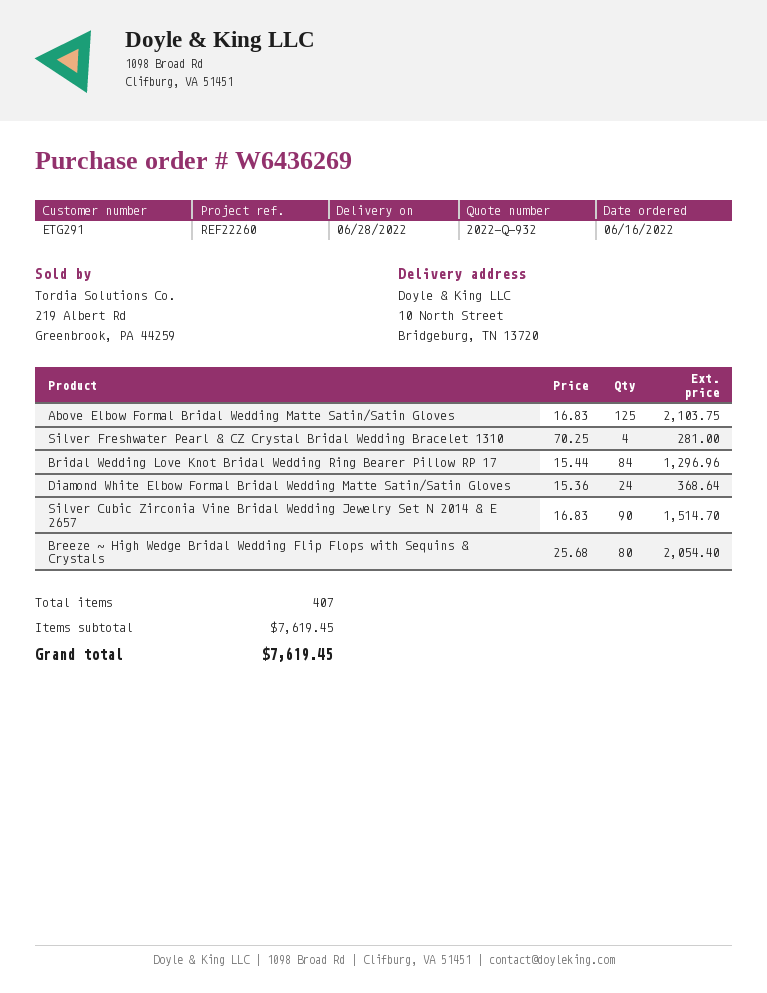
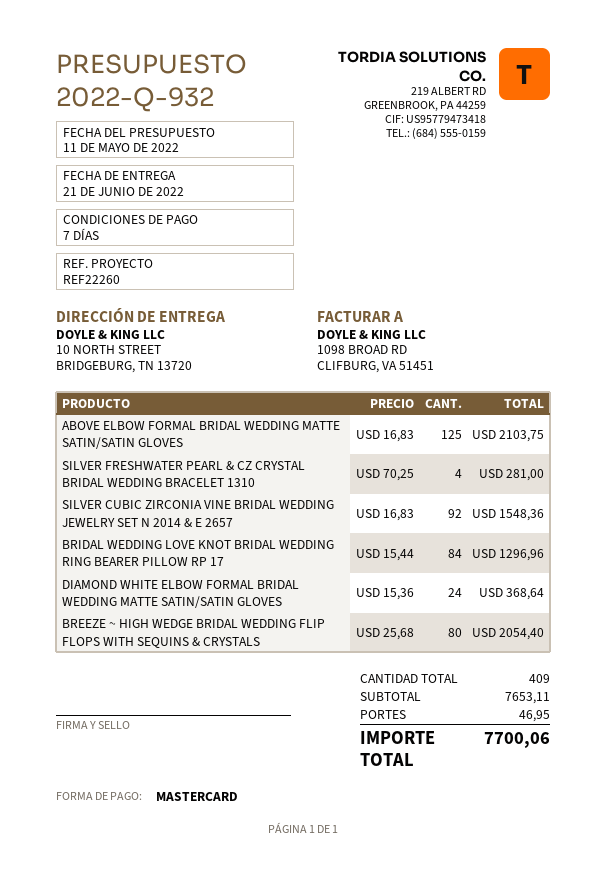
delivery date: 2022-06-28 -> 2022-06-21
Silver Cubic Zirconia Vine Bridal Wedding Jewelry Set N 2014 & E 2657: 90 x 16.83 = 1514.70 -> 92 x 16.83 = 1548.36
total quantity: 407 -> 409
subtotal: 7619.45 -> 7653.11
shipping: none -> 46.95
total: 7619.45 -> 7700.06

